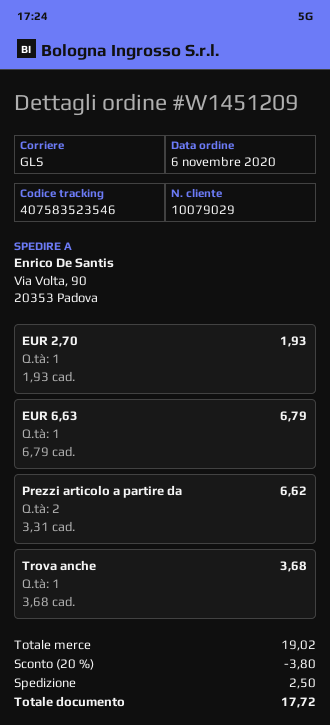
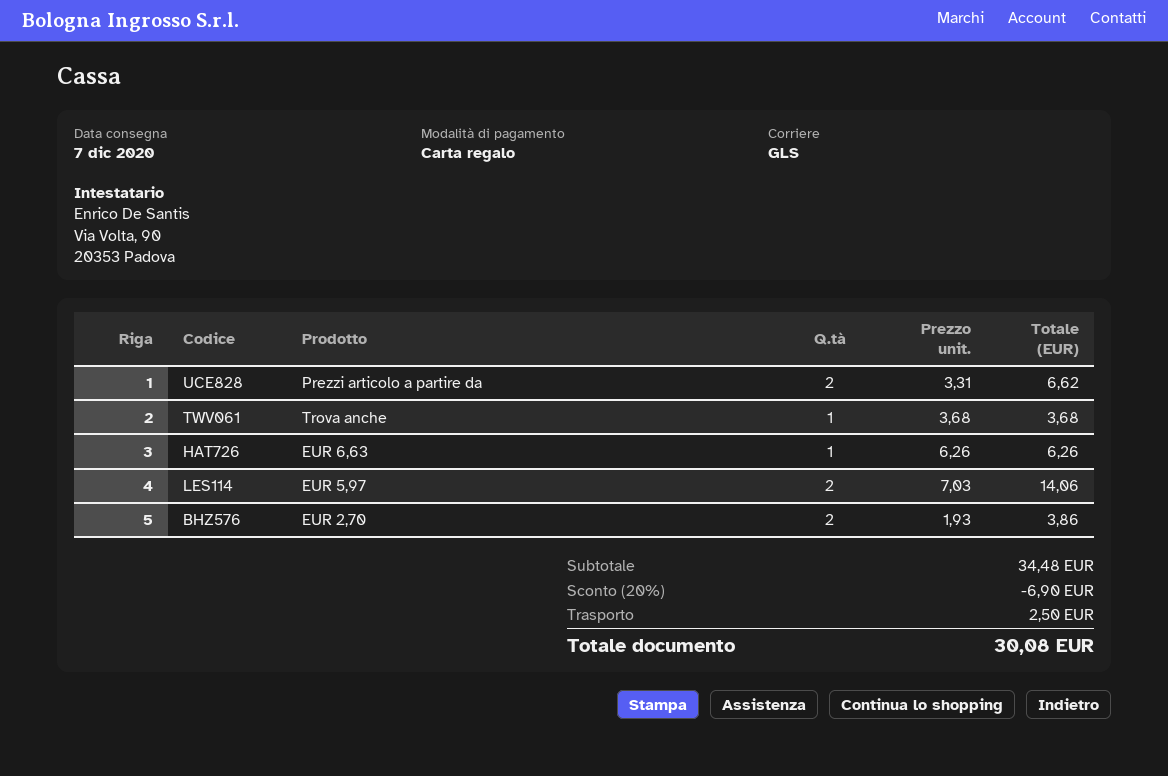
EUR 2,70: 1 x 1.93 = 1.93 -> 2 x 1.93 = 3.86
EUR 6,63: 1 x 6.79 = 6.79 -> 1 x 6.26 = 6.26
EUR 5,97: none -> 2 x 7.03 = 14.06
subtotal: 19.02 -> 34.48
discount: 20% = 3.80 -> 20% = 6.90
total: 17.72 -> 30.08

